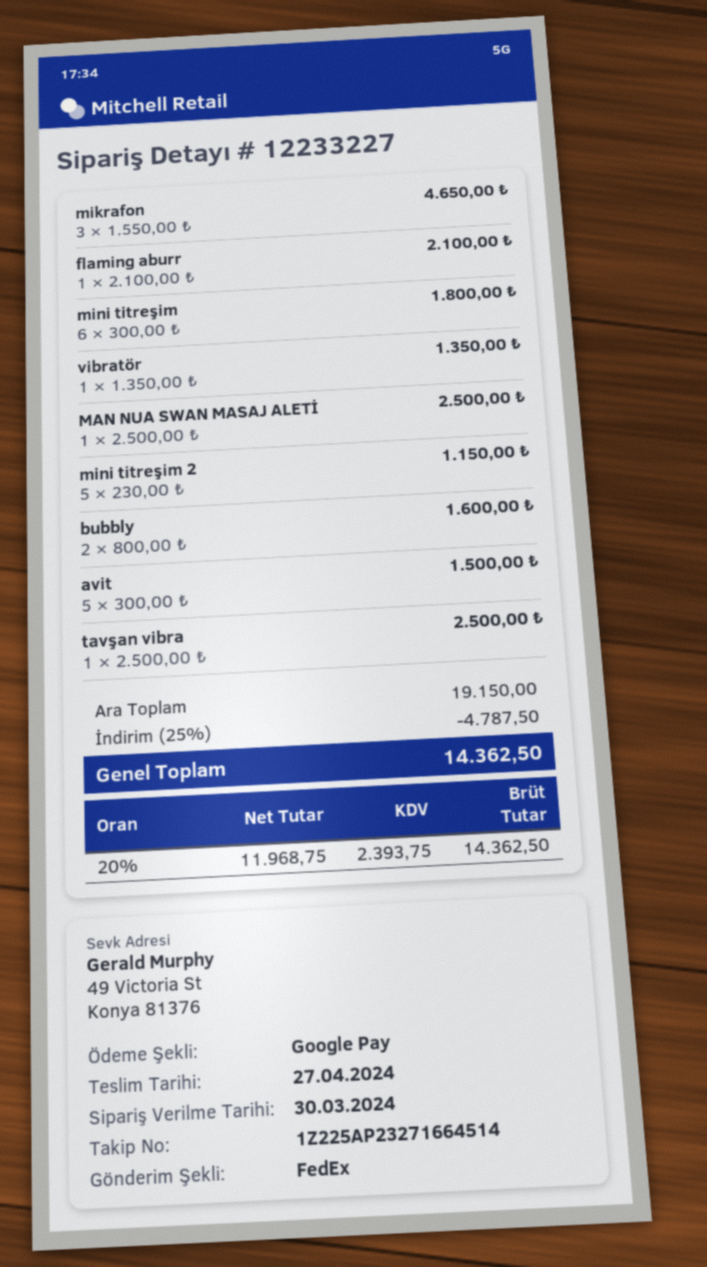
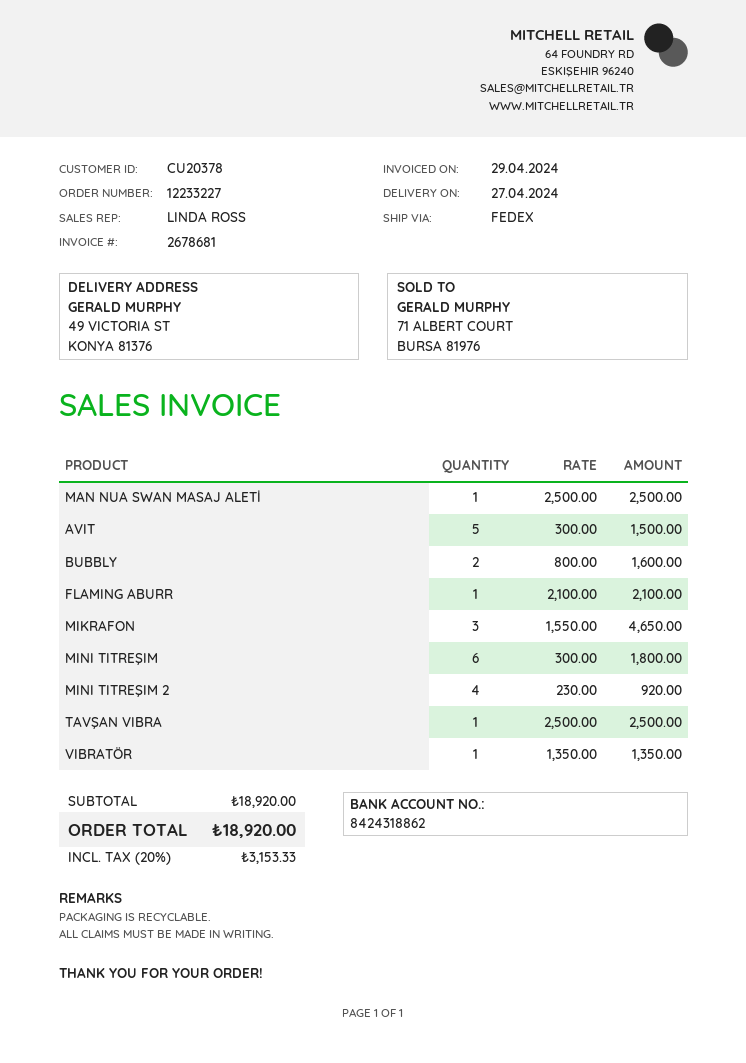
mini titreşim 2: 5 x 230.00 = 1150.00 -> 4 x 230.00 = 920.00
subtotal: 19150.00 -> 18920.00
discount: 25% = 4787.50 -> none
tax: 20% = 2393.75 -> 20% = 3153.33
total: 14362.50 -> 18920.00

